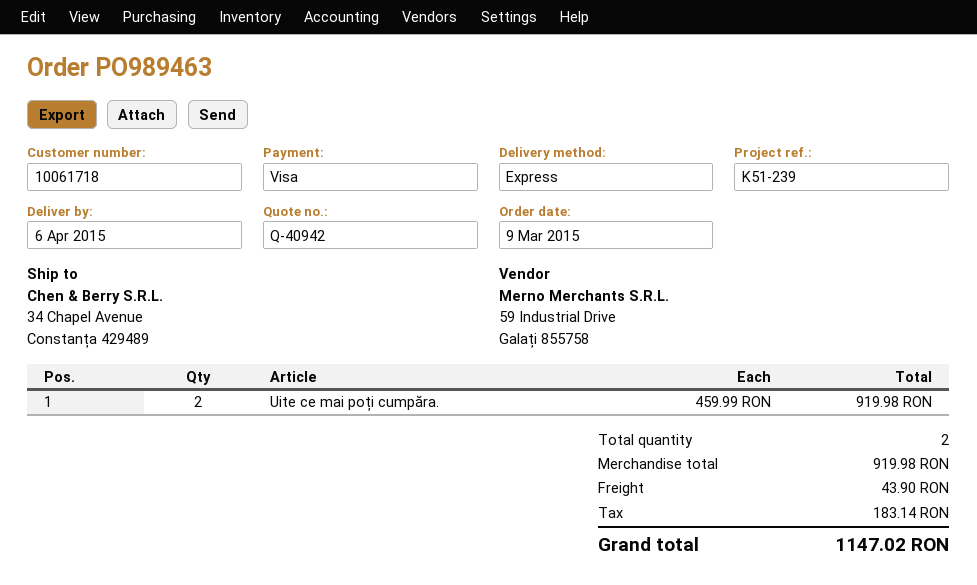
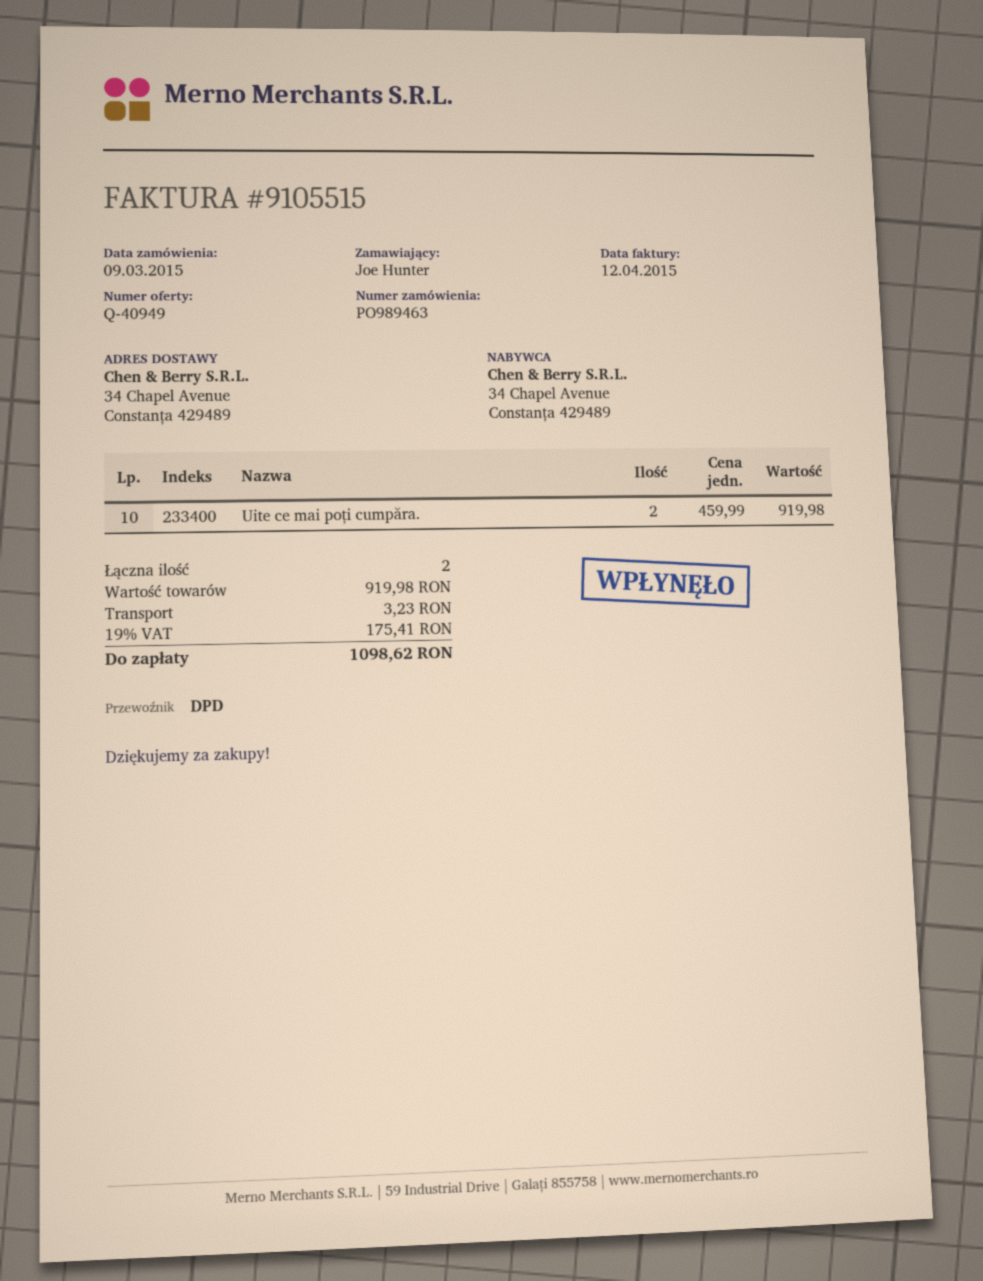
quote number: Q-40942 -> Q-40949
shipping method: express -> DPD
shipping: 43.90 -> 3.23
tax: 183.14 -> 175.41
total: 1147.02 -> 1098.62

